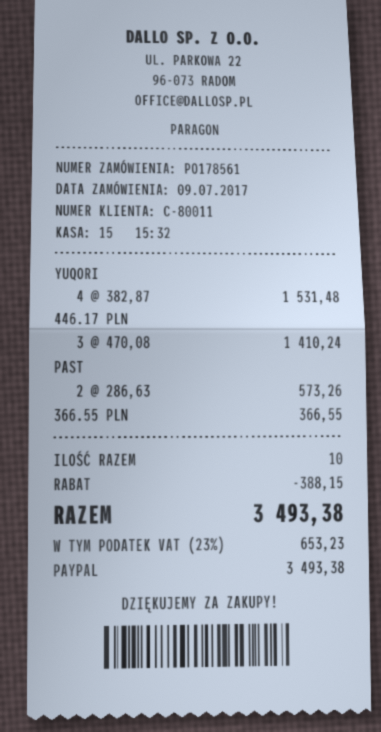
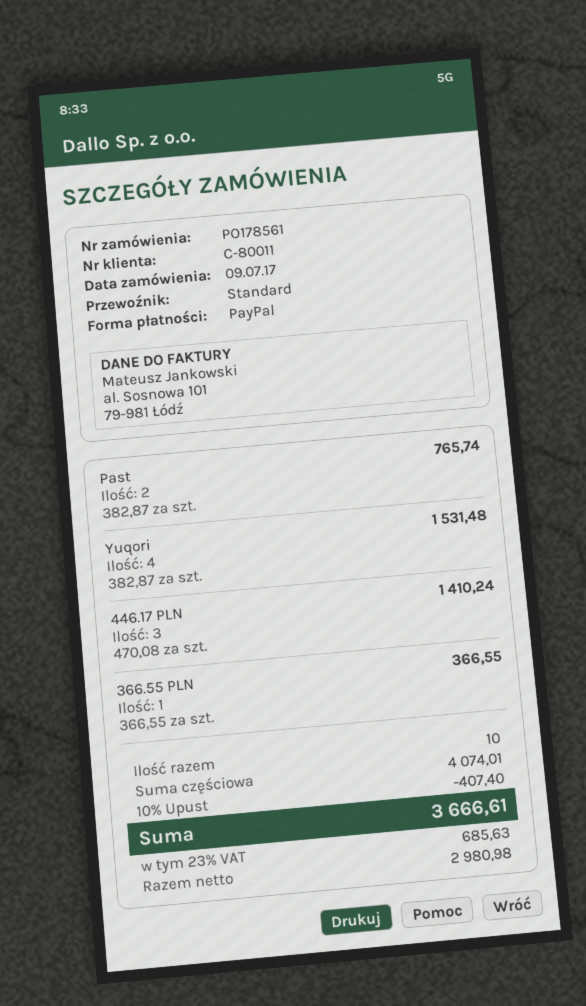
PAST: 2 x 286.63 = 573.26 -> 2 x 382.87 = 765.74
discount: 388.15 -> 407.40
tax: 23% = 653.23 -> 23% = 685.63
total: 3493.38 -> 3666.61

